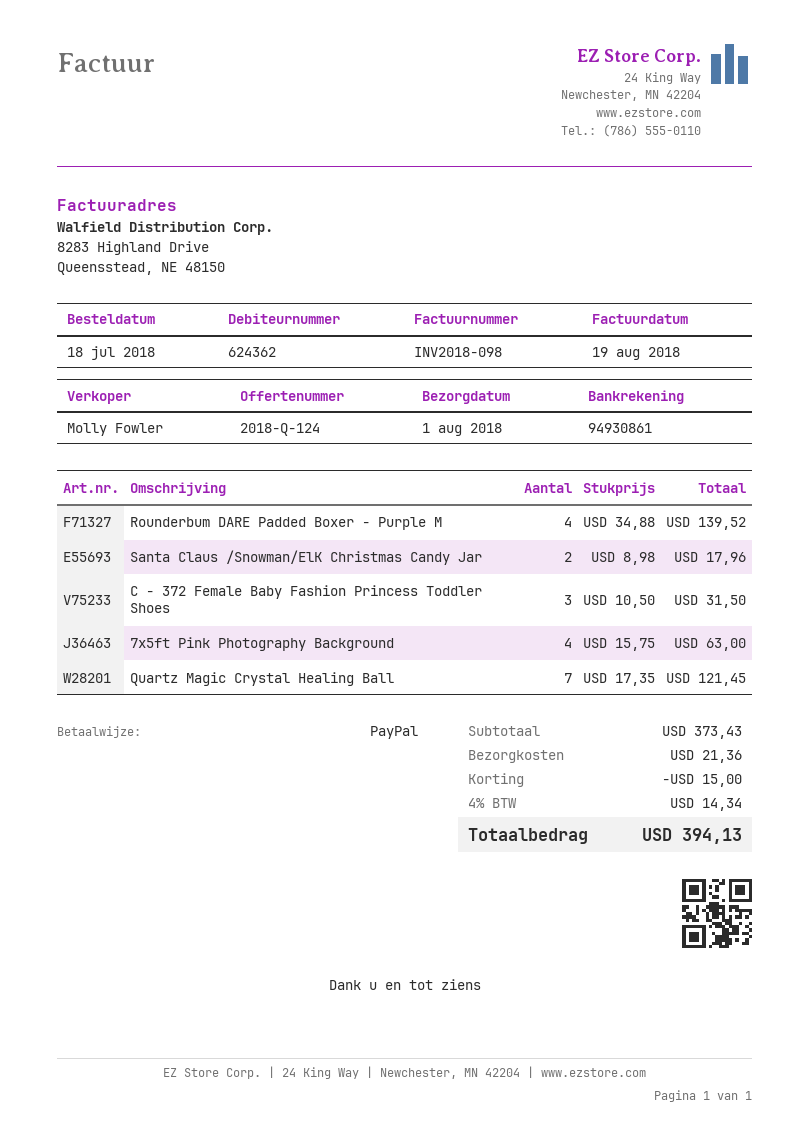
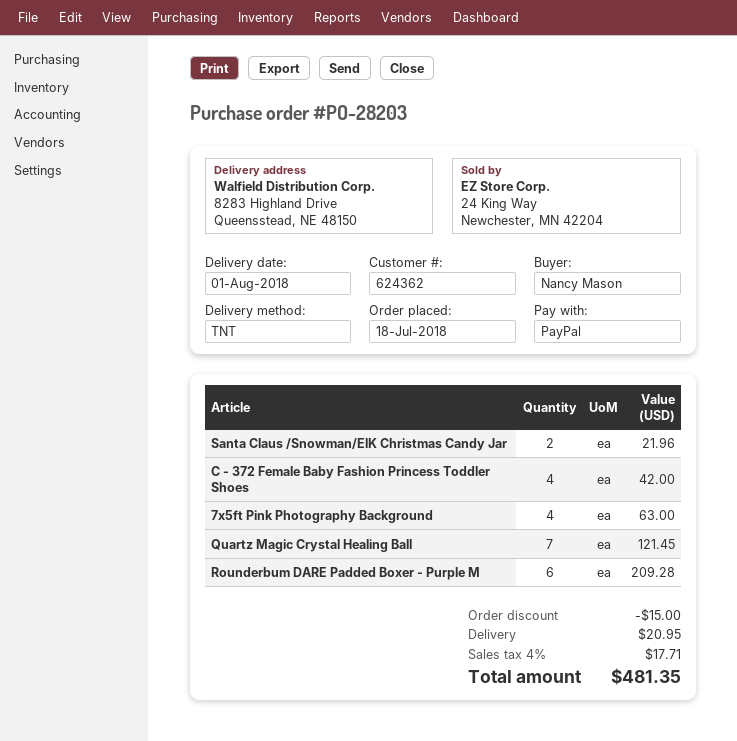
Rounderbum DARE Padded Boxer - Purple M: 4 for 139.52 -> 6 for 209.28
Santa Claus /Snowman/ElK Christmas Candy Jar: 2 for 17.96 -> 2 for 21.96
C - 372 Female Baby Fashion Princess Toddler Shoes: 3 for 31.50 -> 4 for 42.00
shipping: 21.36 -> 20.95
tax: 4% = 14.34 -> 4% = 17.71
total: 394.13 -> 481.35

